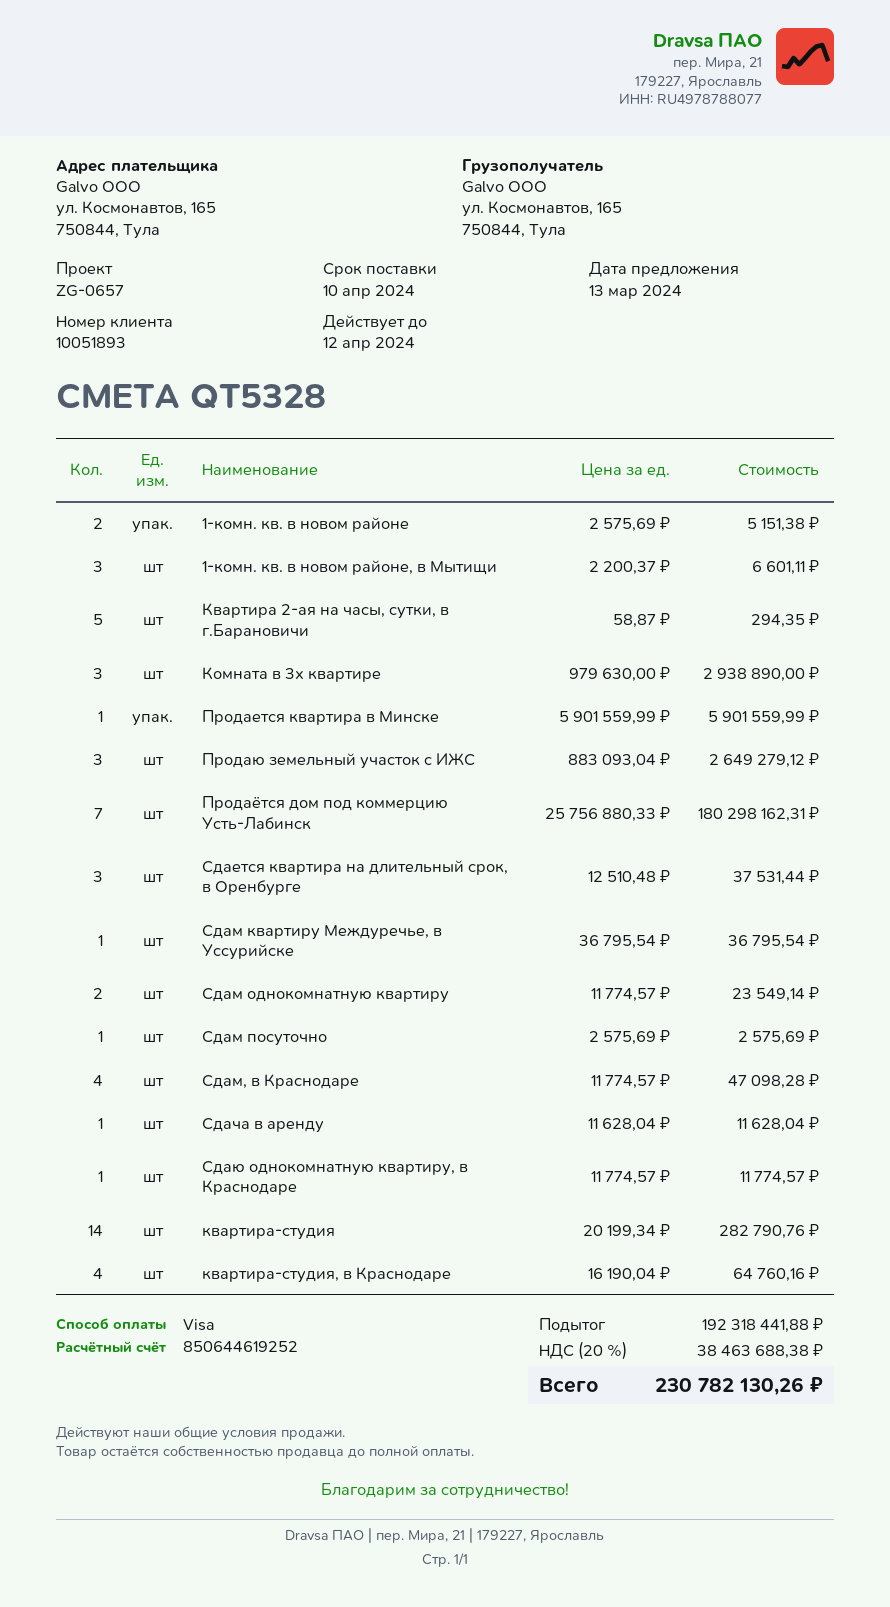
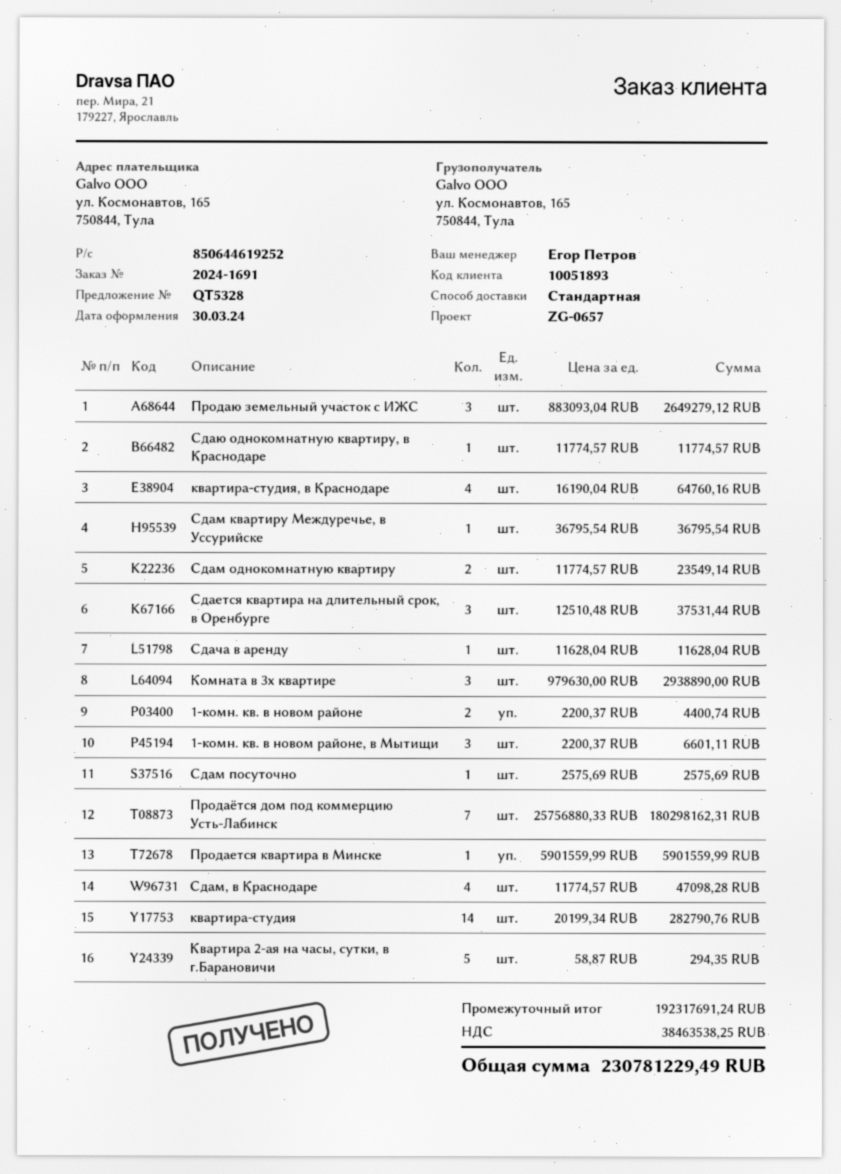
1-комн. кв. в новом районе: 2 x 2575.69 = 5151.38 -> 2 x 2200.37 = 4400.74
subtotal: 192318441.88 -> 192317691.24
tax: 38463688.38 -> 38463538.25
total: 230782130.26 -> 230781229.49

